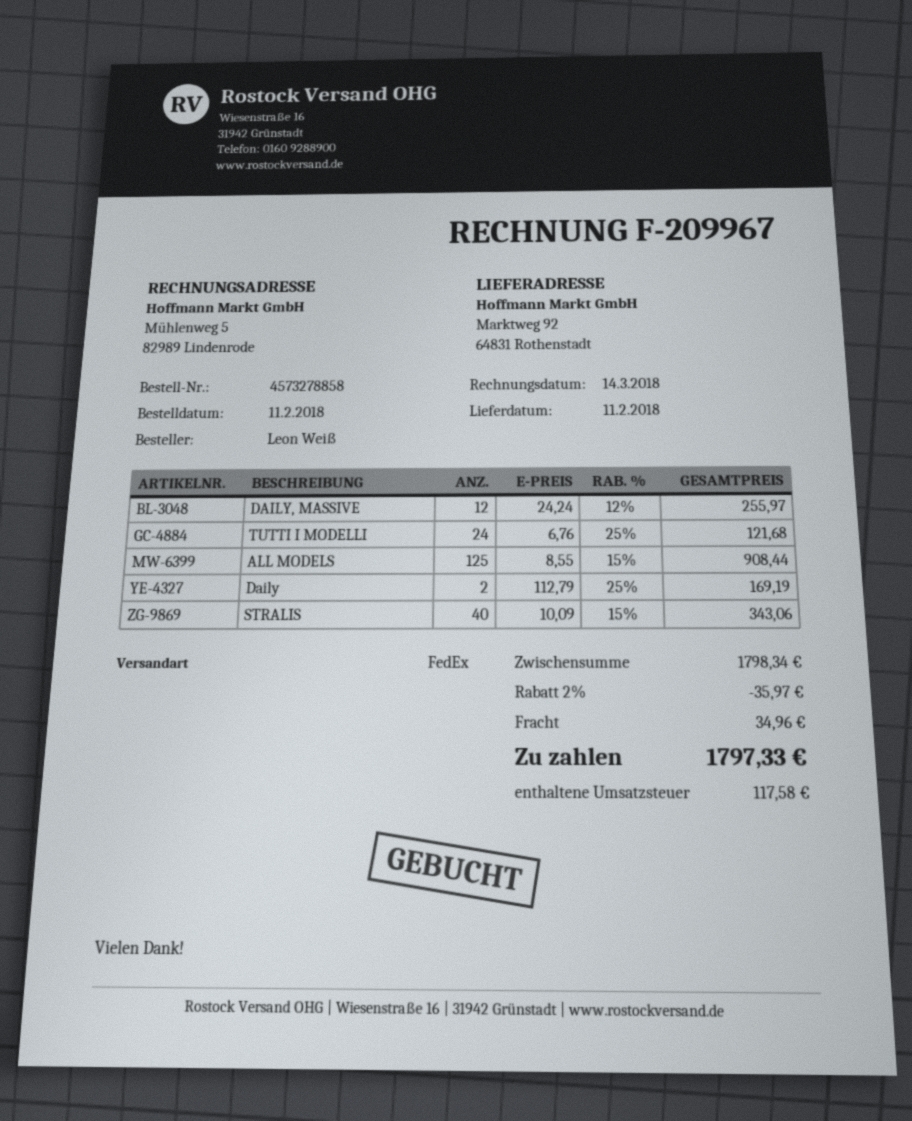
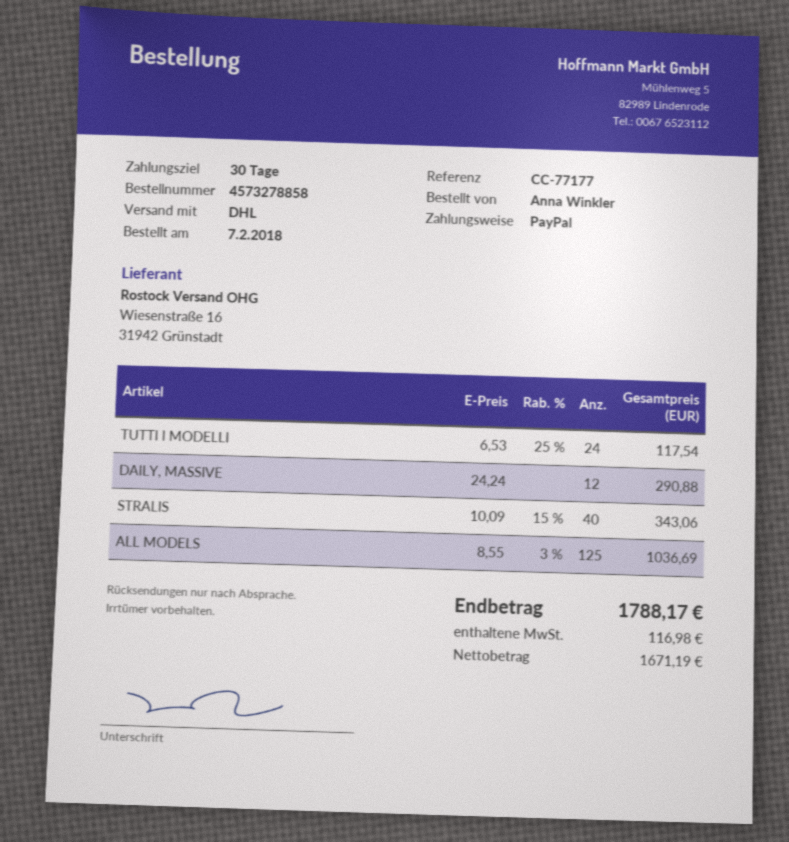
order date: 2018-02-11 -> 2018-02-07
ordered by: Leon Weiß -> Anna Winkler
shipping method: FedEx -> DHL
DAILY, MASSIVE: 12 x 24.24 - 12% = 255.97 -> 12 x 24.24 = 290.88
TUTTI I MODELLI: 24 x 6.76 - 25% = 121.68 -> 24 x 6.53 - 25% = 117.54
ALL MODELS: 125 x 8.55 - 15% = 908.44 -> 125 x 8.55 - 3% = 1036.69
Daily: 2 x 112.79 - 25% = 169.19 -> none
discount: 2% = 35.97 -> none
shipping: 34.96 -> none
tax: 117.58 -> 116.98
total: 1797.33 -> 1788.17

